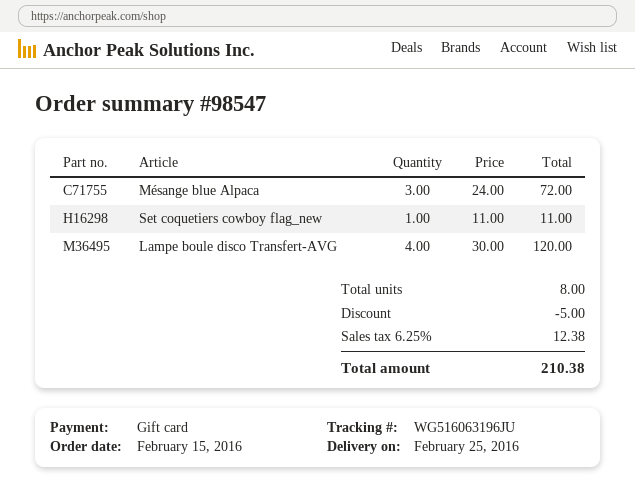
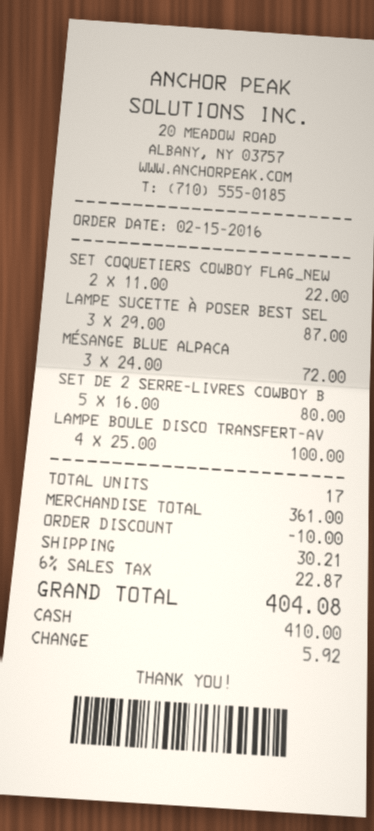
payment method: gift card -> cash
Set coquetiers cowboy flag_new: 1 x 11.00 = 11.00 -> 2 x 11.00 = 22.00
Lampe boule disco Transfert-AVG: 4 x 30.00 = 120.00 -> 4 x 25.00 = 100.00
LAMPE SUCETTE À POSER BEST SEL: none -> 3 x 29.00 = 87.00
SET DE 2 SERRE-LIVRES COWBOY B: none -> 5 x 16.00 = 80.00
total quantity: 8 -> 17
discount: 5.00 -> 10.00
shipping: none -> 30.21
tax: 6.25% = 12.38 -> 6% = 22.87
total: 210.38 -> 404.08

